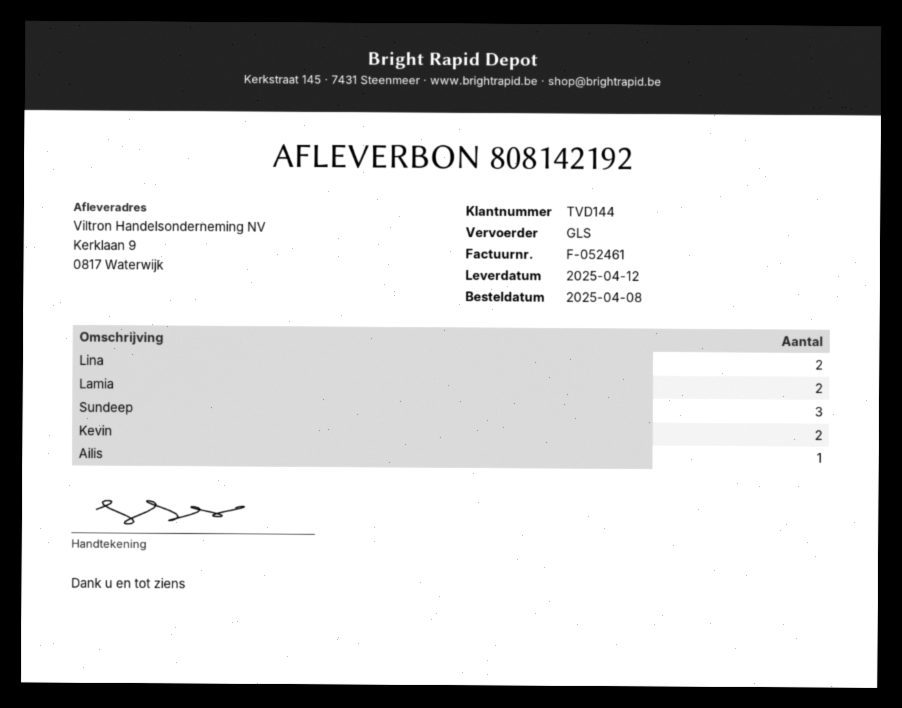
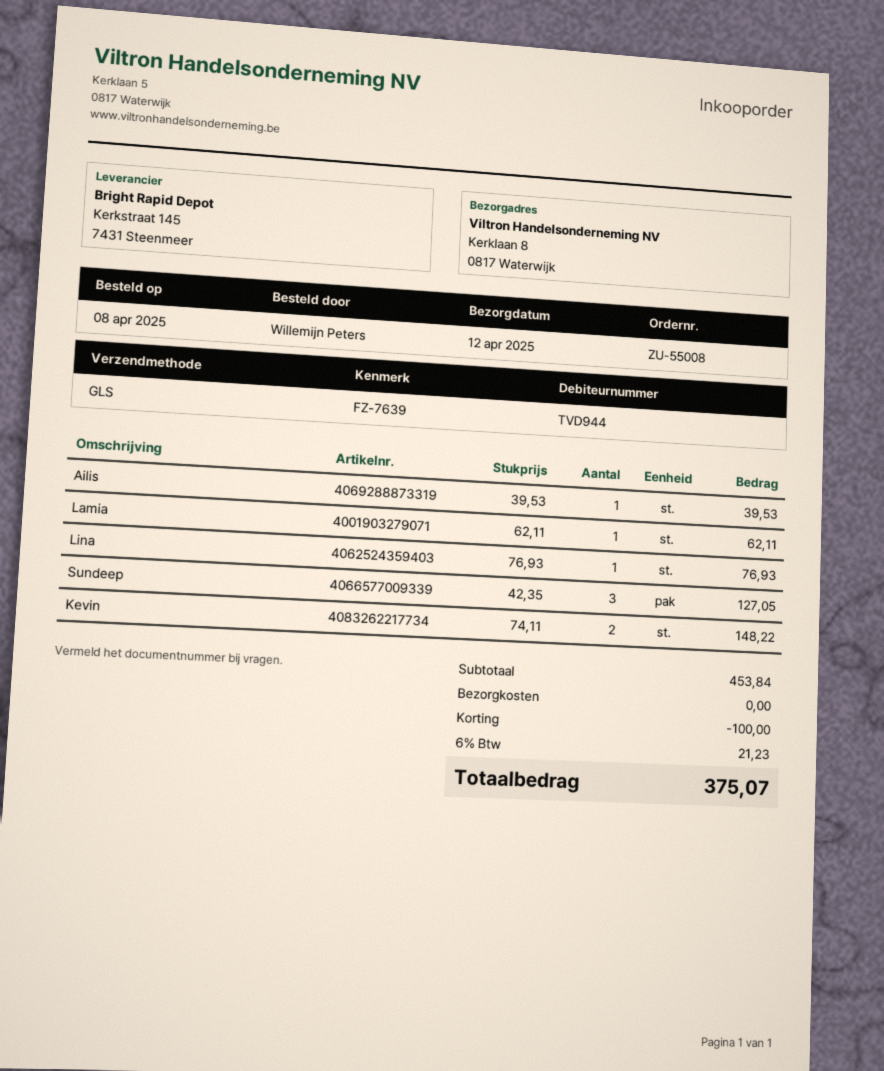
customer number: TVD144 -> TVD944
ship to: Kerklaan 9, 0817 Waterwijk -> Kerklaan 8, 0817 Waterwijk
Lina: 2 -> 1
Lamia: 2 -> 1

